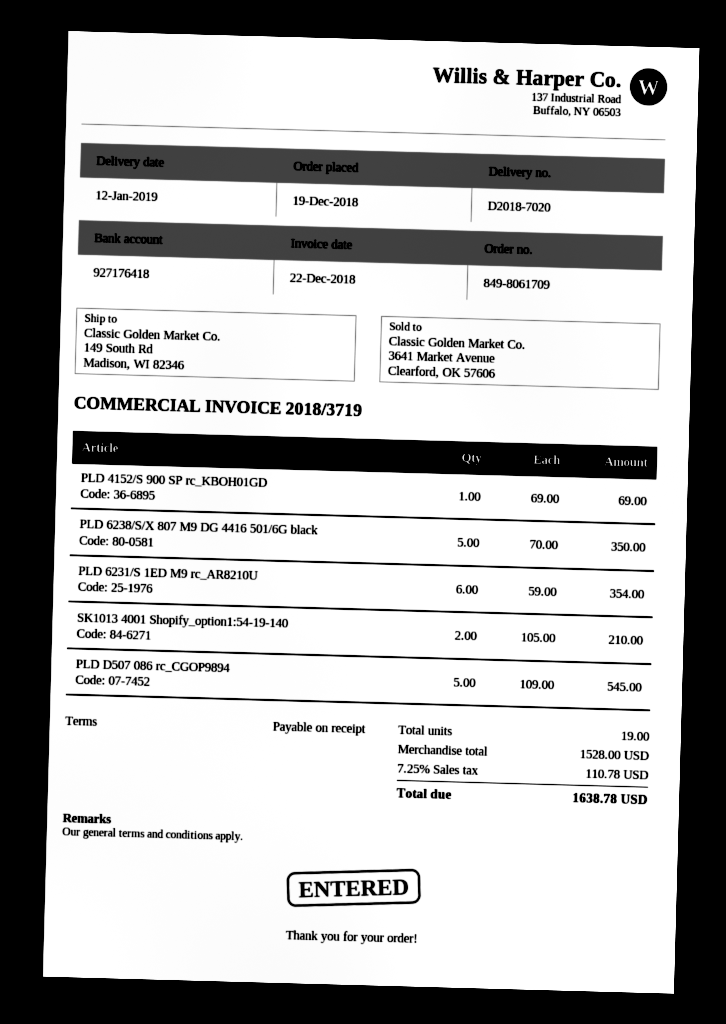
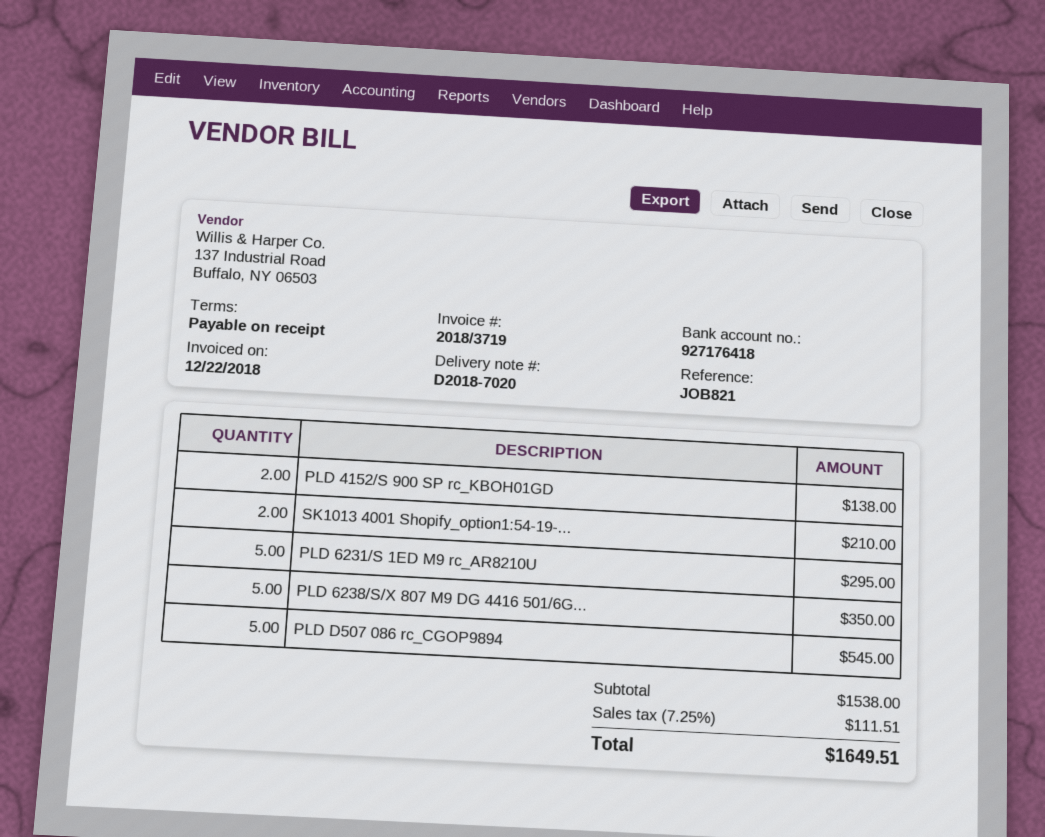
PLD 4152/S 900 SP rc_KBOH01GD: 1 for 69.00 -> 2 for 138.00
PLD 6231/S 1ED M9 rc_AR8210U: 6 for 354.00 -> 5 for 295.00
subtotal: 1528.00 -> 1538.00
tax: 7.25% = 110.78 -> 7.25% = 111.51
total: 1638.78 -> 1649.51

